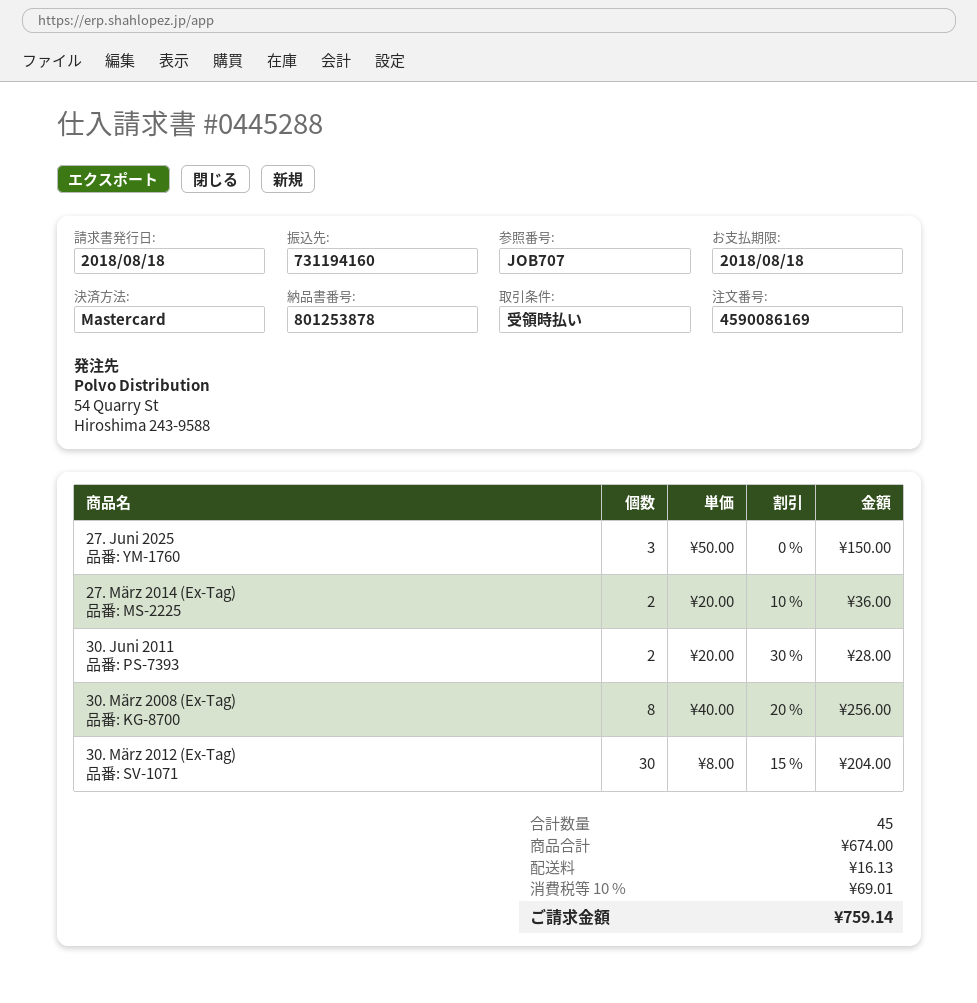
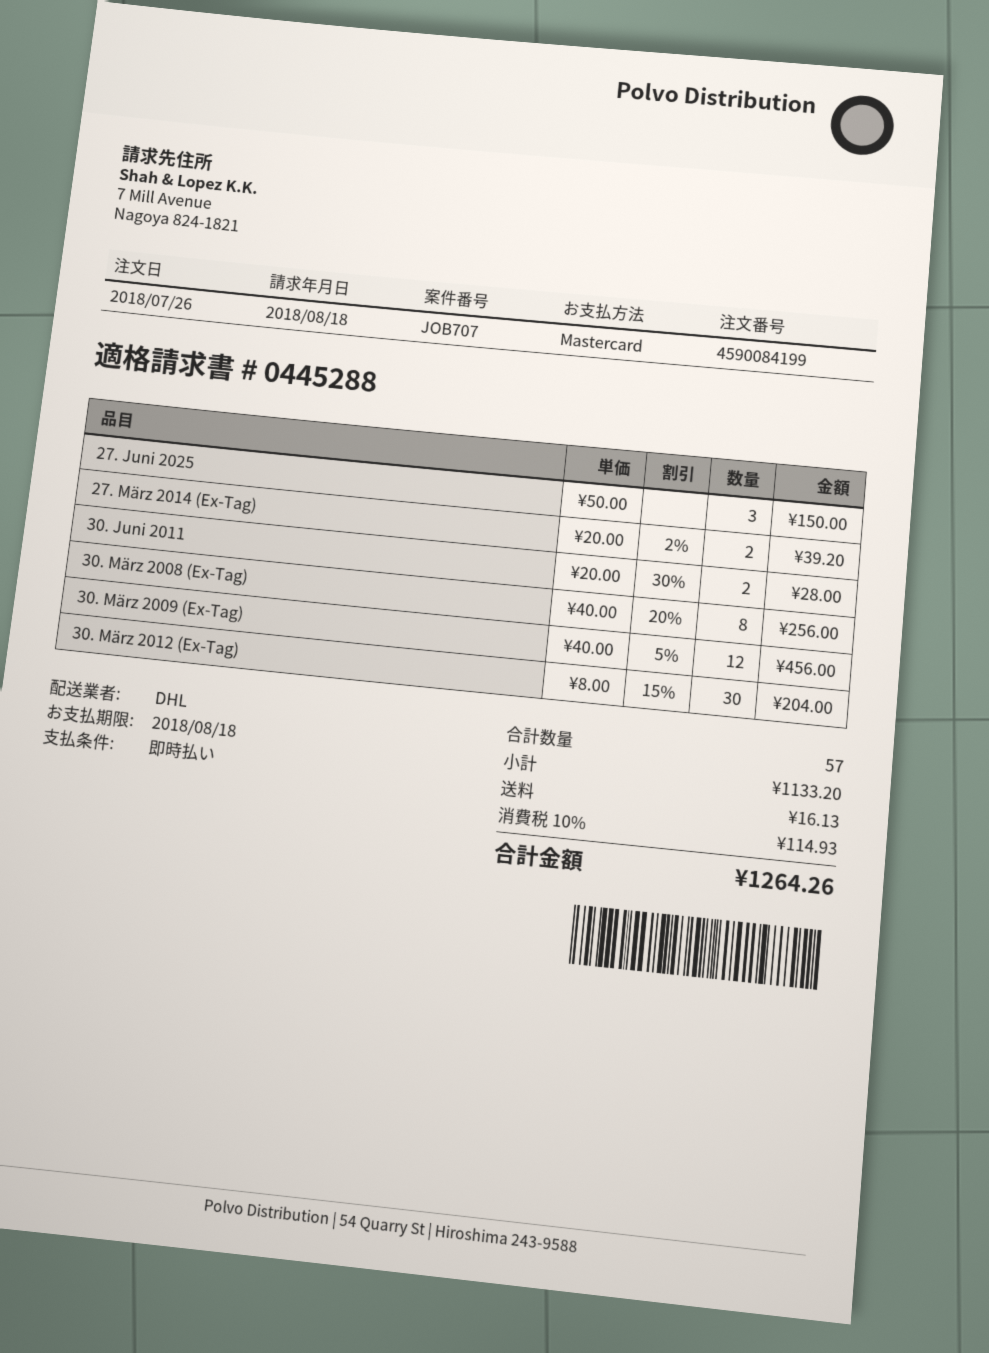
order number: 4590086169 -> 4590084199
27. März 2014 (Ex-Tag): 2 x 20.00 - 10% = 36.00 -> 2 x 20.00 - 2% = 39.20
30. März 2009 (Ex-Tag): none -> 12 x 40.00 - 5% = 456.00
total quantity: 45 -> 57
subtotal: 674.00 -> 1133.20
tax: 10% = 69.01 -> 10% = 114.93
total: 759.14 -> 1264.26

